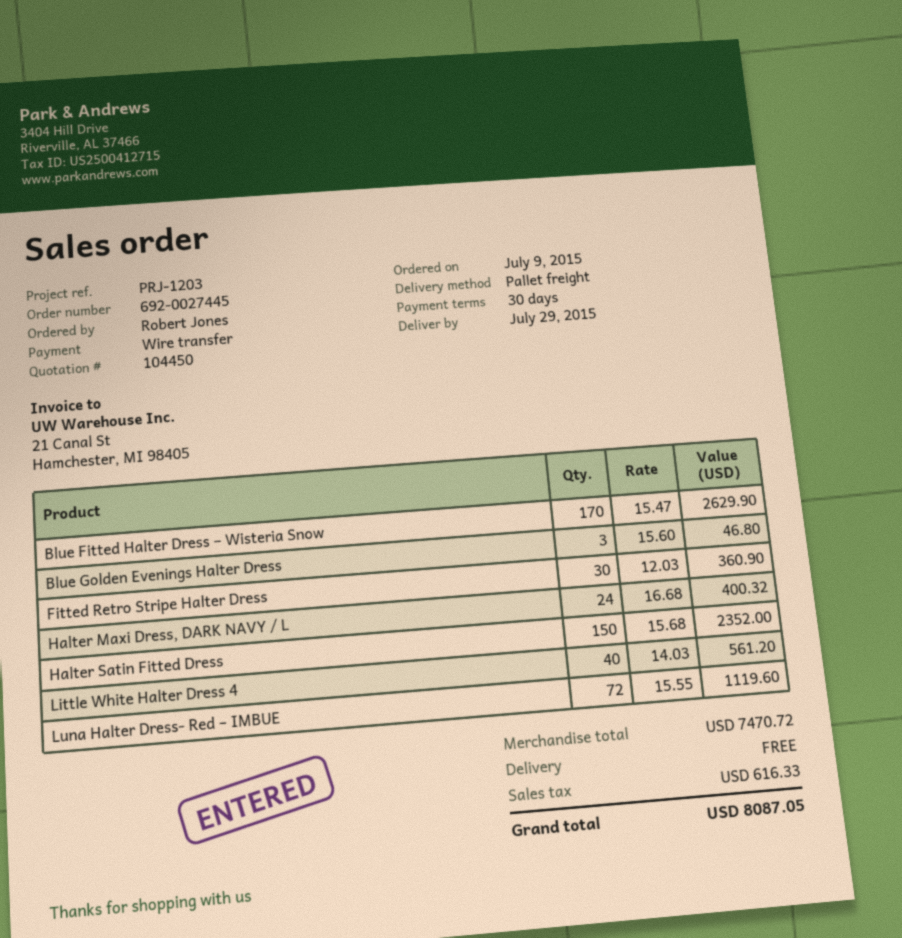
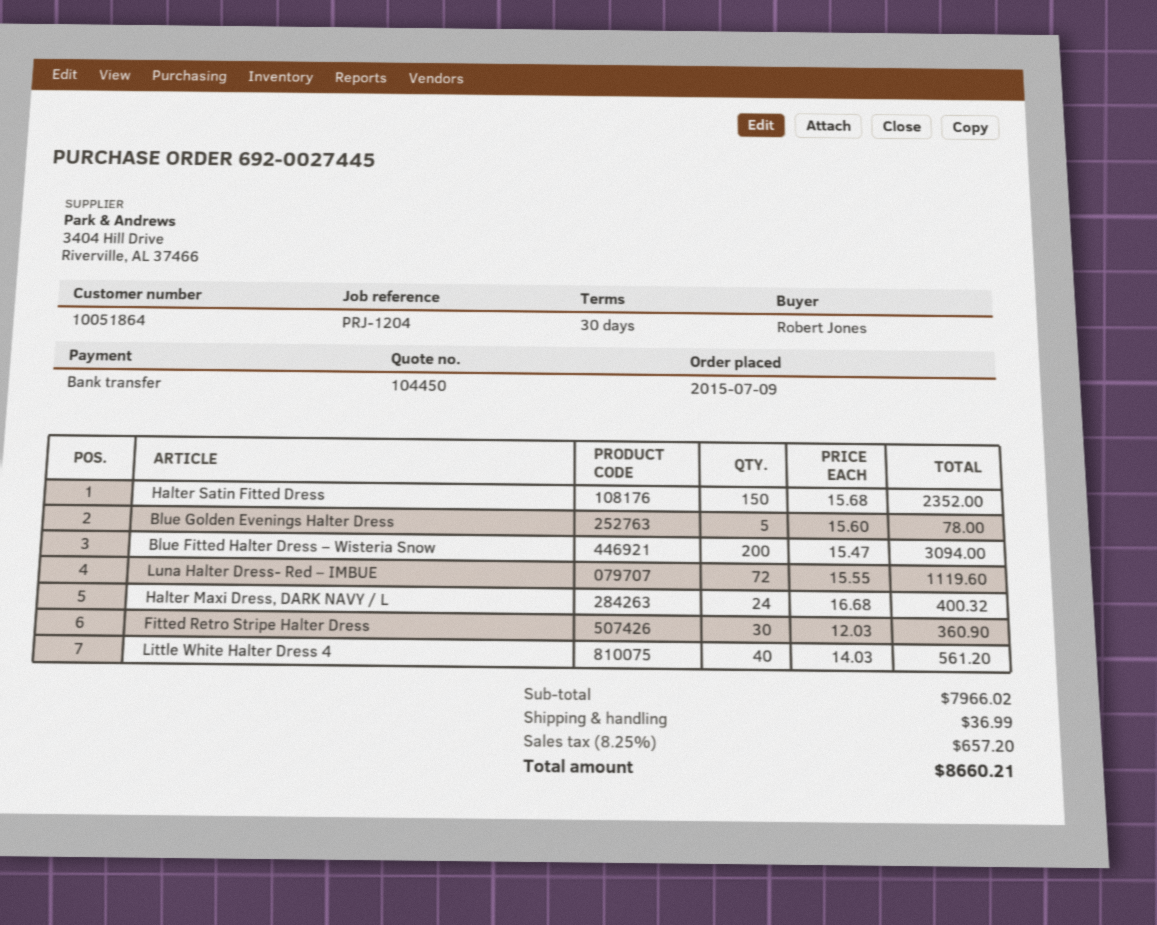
reference: PRJ-1203 -> PRJ-1204
Blue Fitted Halter Dress – Wisteria Snow: 170 x 15.47 = 2629.90 -> 200 x 15.47 = 3094.00
Blue Golden Evenings Halter Dress: 3 x 15.60 = 46.80 -> 5 x 15.60 = 78.00
subtotal: 7470.72 -> 7966.02
shipping: 0.00 -> 36.99
tax: 616.33 -> 657.20
total: 8087.05 -> 8660.21

